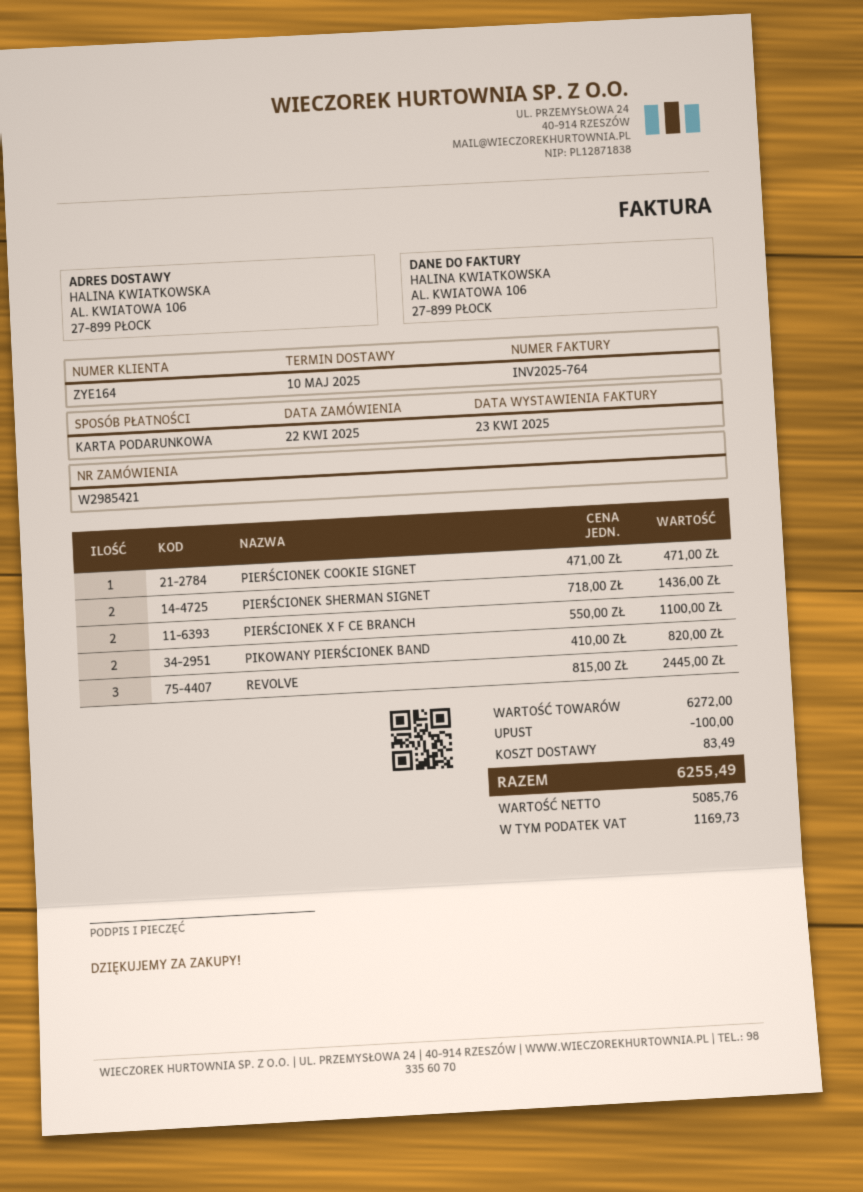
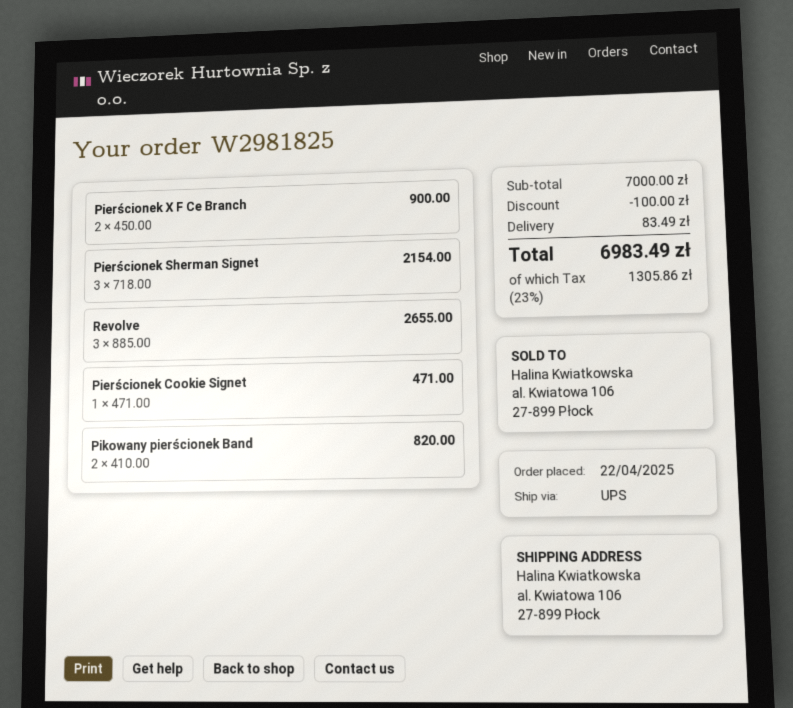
order number: W2985421 -> W2981825
PIERŚCIONEK SHERMAN SIGNET: 2 x 718.00 = 1436.00 -> 3 x 718.00 = 2154.00
PIERŚCIONEK X F CE BRANCH: 2 x 550.00 = 1100.00 -> 2 x 450.00 = 900.00
REVOLVE: 3 x 815.00 = 2445.00 -> 3 x 885.00 = 2655.00
subtotal: 6272.00 -> 7000.00
tax: 1169.73 -> 1305.86
total: 6255.49 -> 6983.49

